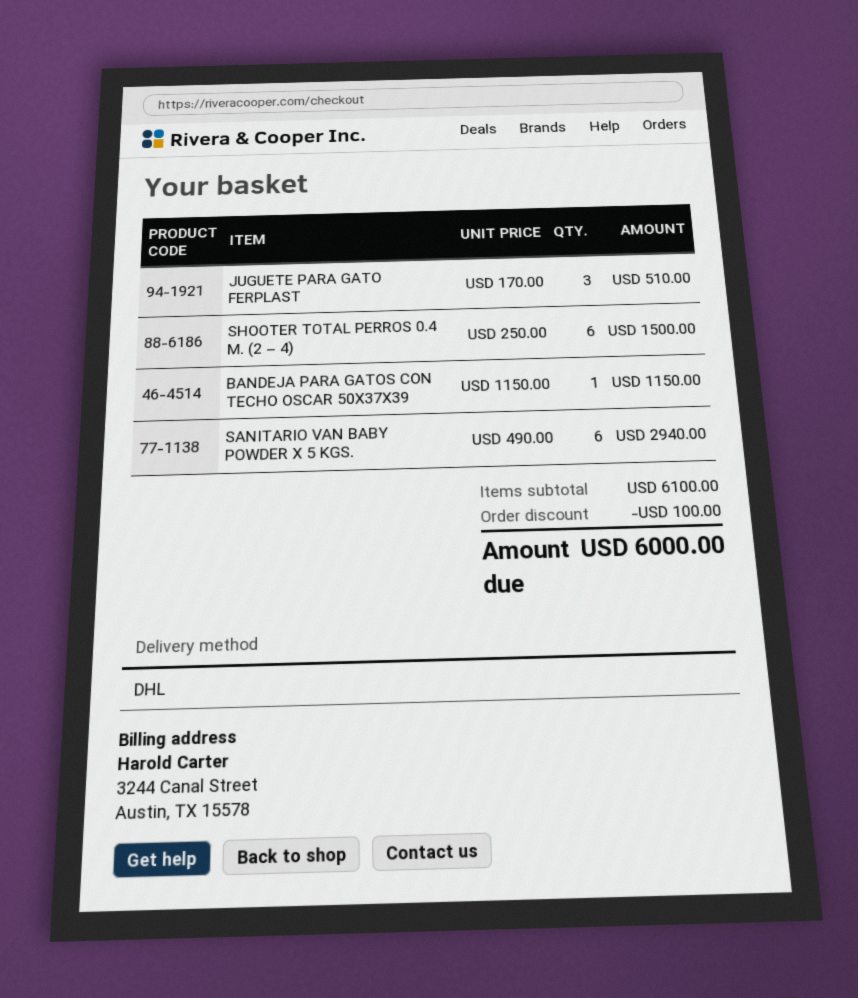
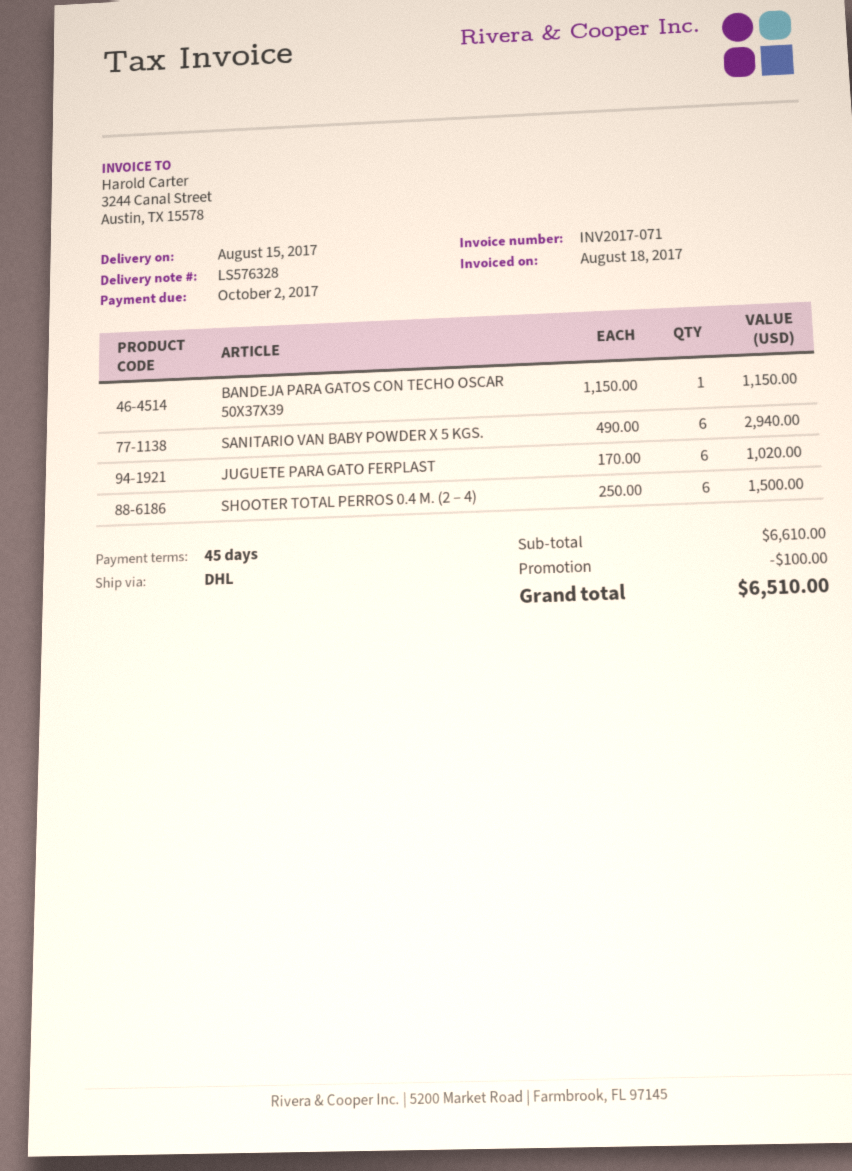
JUGUETE PARA GATO FERPLAST: 3 x 170.00 = 510.00 -> 6 x 170.00 = 1020.00
subtotal: 6100.00 -> 6610.00
total: 6000.00 -> 6510.00

